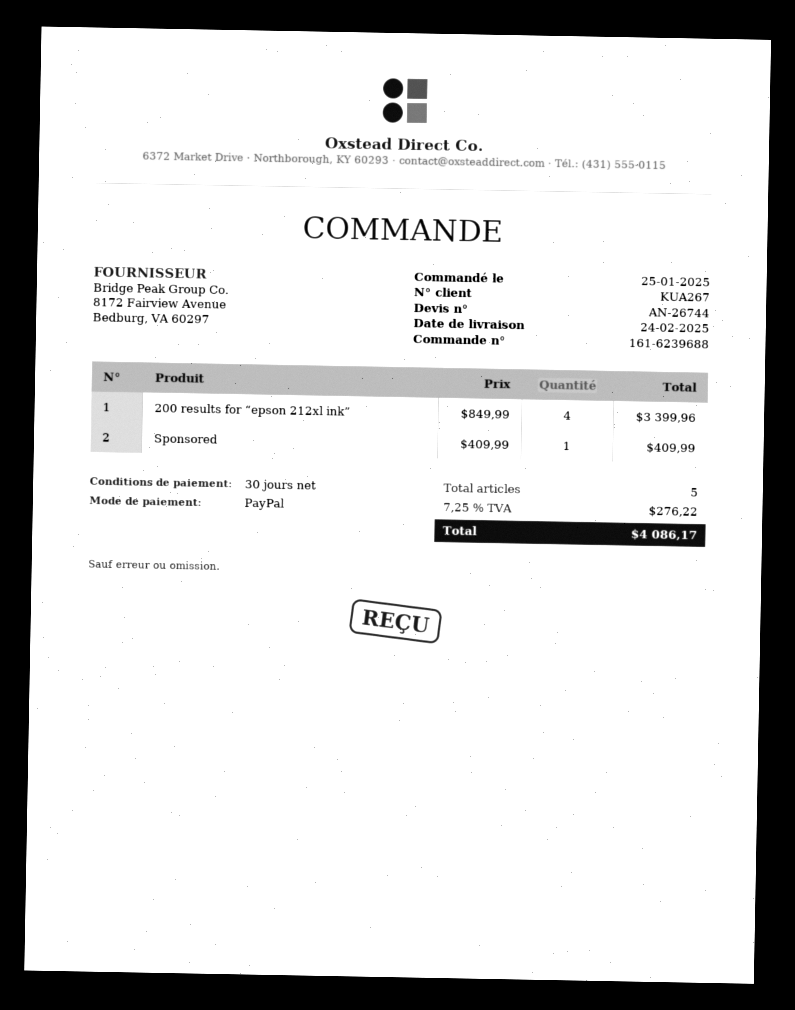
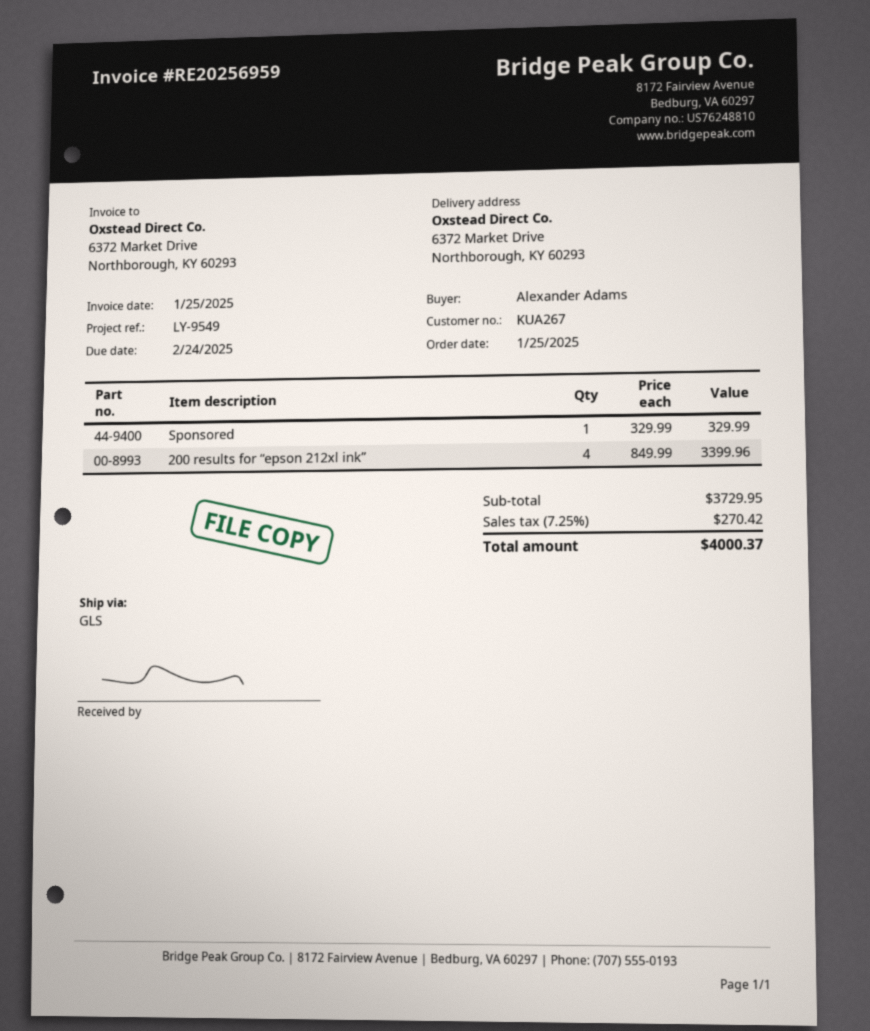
Sponsored: 1 x 409.99 = 409.99 -> 1 x 329.99 = 329.99
tax: 7.25% = 276.22 -> 7.25% = 270.42
total: 4086.17 -> 4000.37

